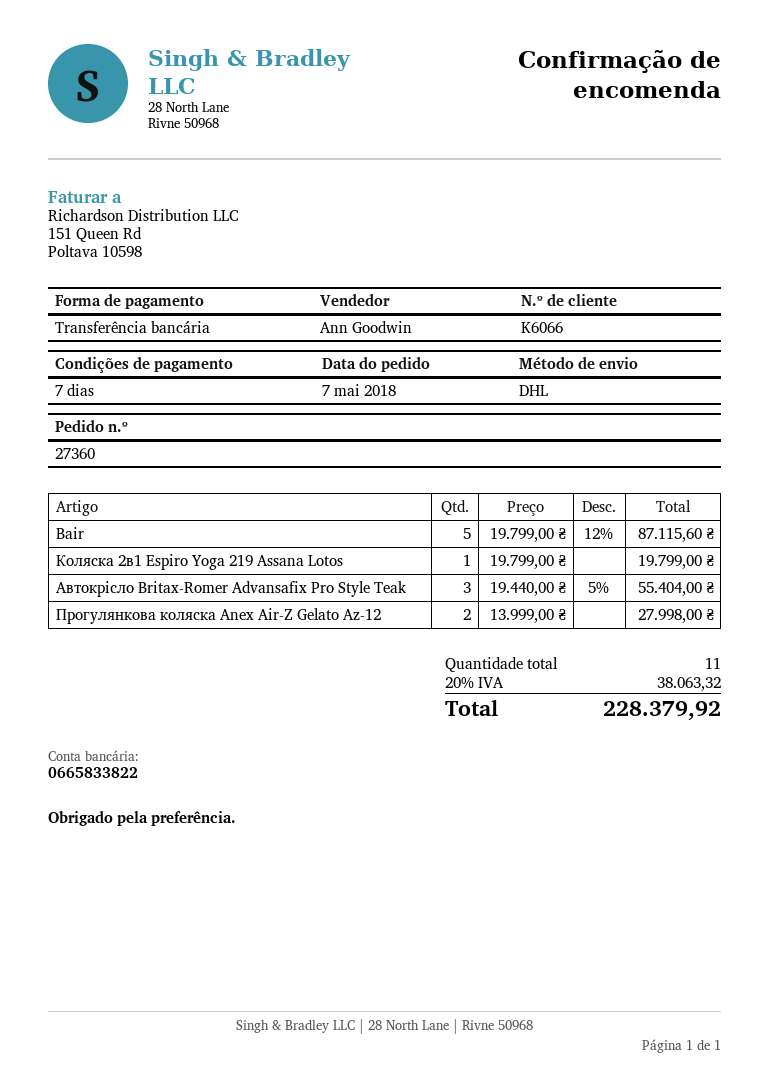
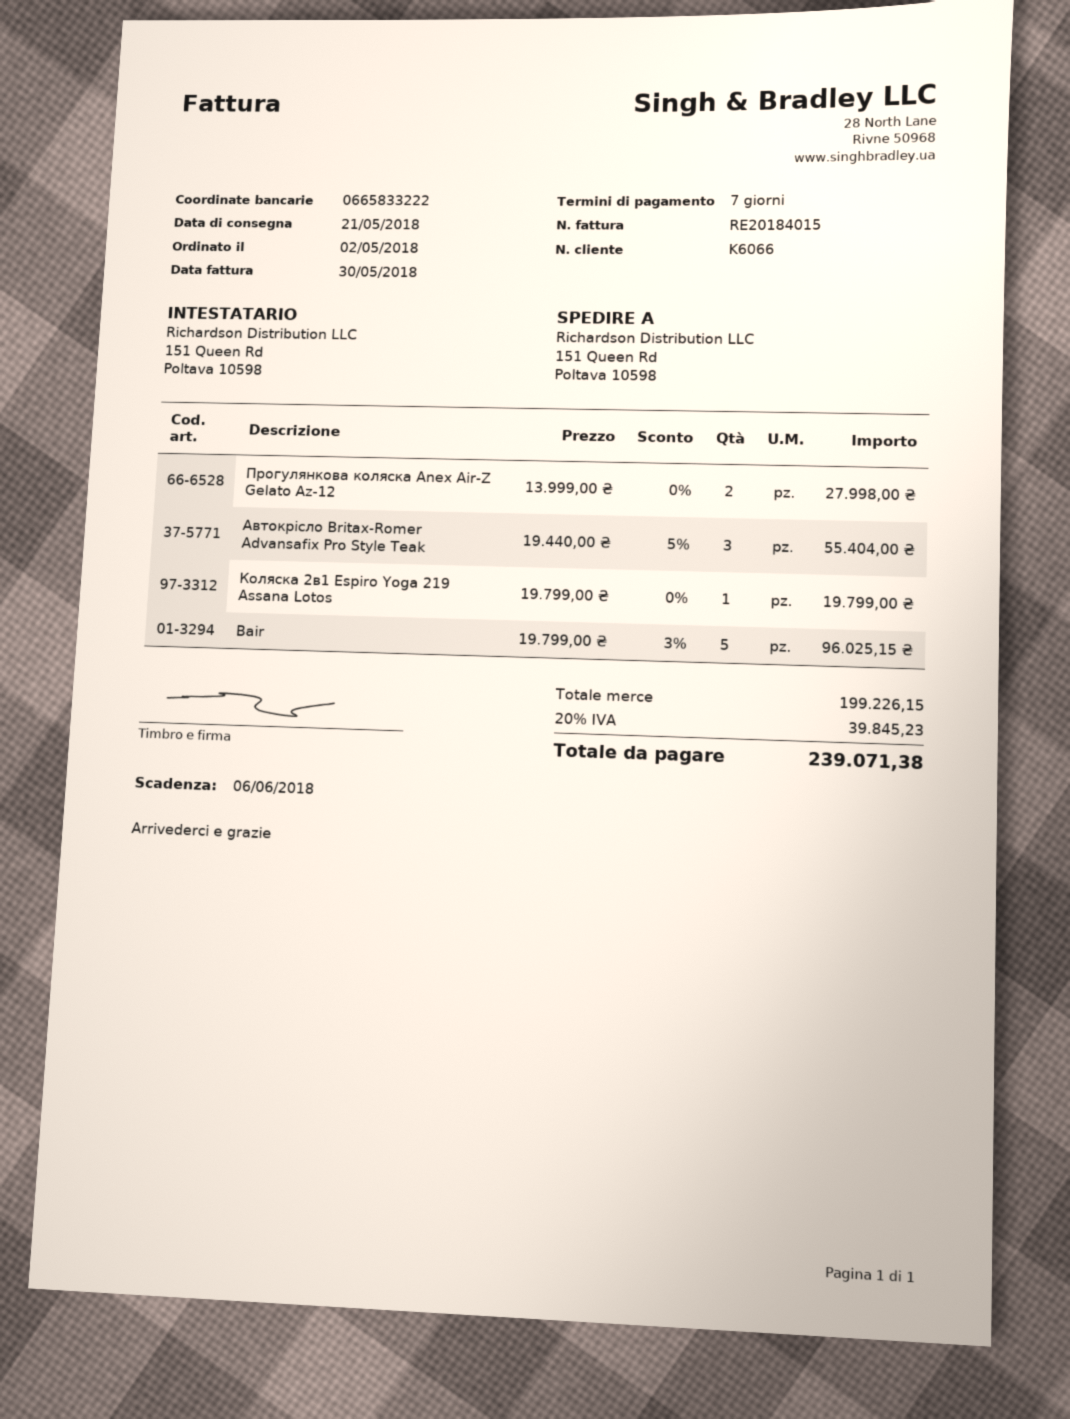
order date: 2018-05-07 -> 2018-05-02
bank account: 0665833822 -> 0665833222
Bair: 5 x 19799.00 - 12% = 87115.60 -> 5 x 19799.00 - 3% = 96025.15
tax: 20% = 38063.32 -> 20% = 39845.23
total: 228379.92 -> 239071.38

